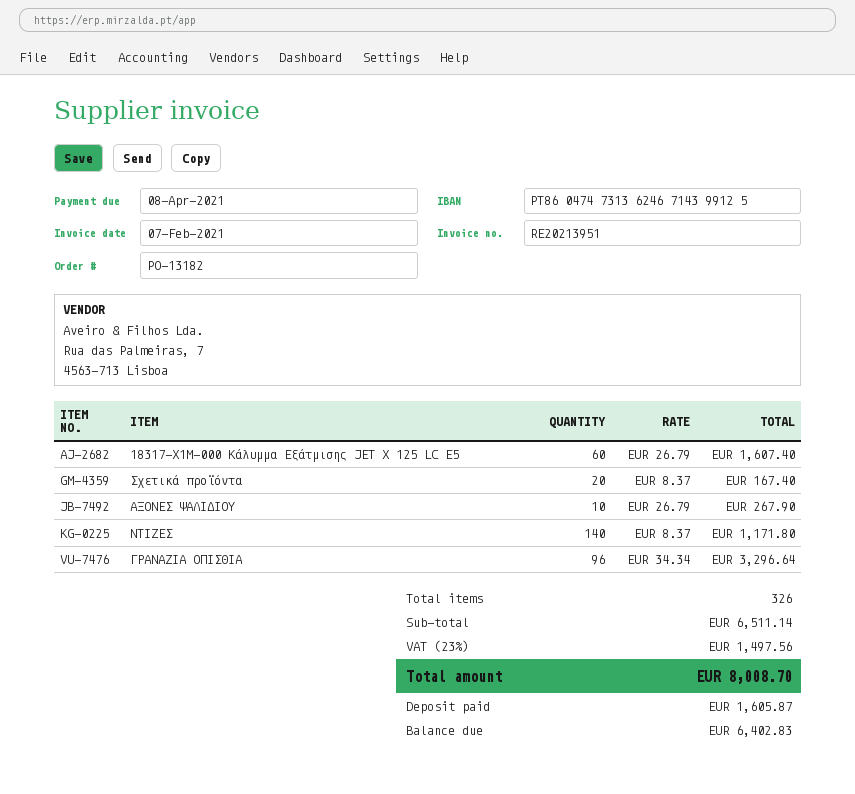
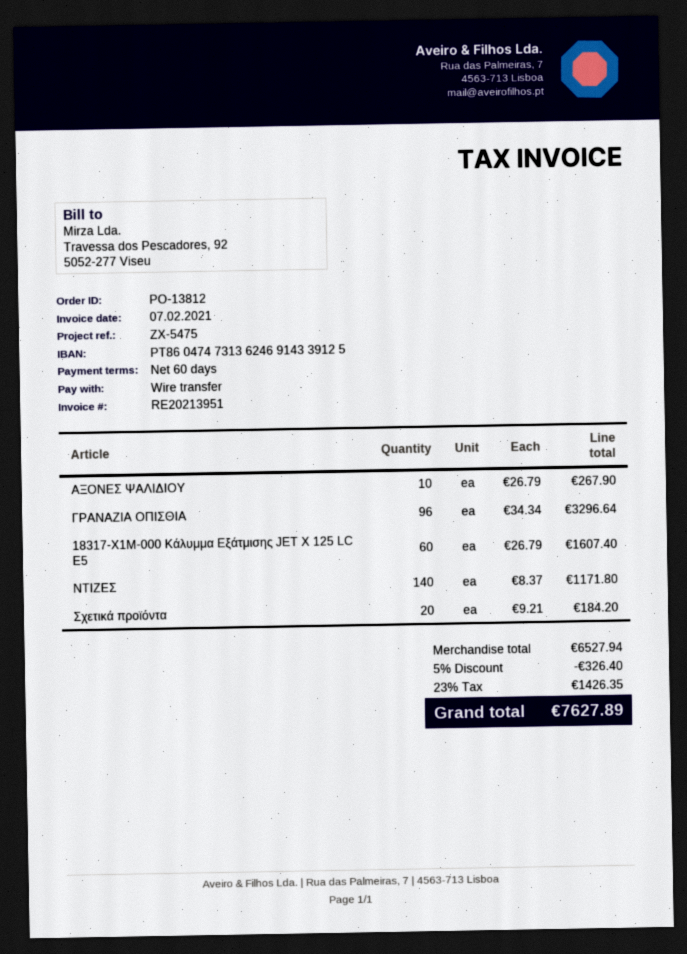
order number: PO-13182 -> PO-13812
bank account: PT86047473136246714399125 -> PT86047473136246914339125
Σχετικά προϊόντα: 20 x 8.37 = 167.40 -> 20 x 9.21 = 184.20
subtotal: 6511.14 -> 6527.94
discount: none -> 5% = 326.40
tax: 23% = 1497.56 -> 23% = 1426.35
total: 8008.70 -> 7627.89

